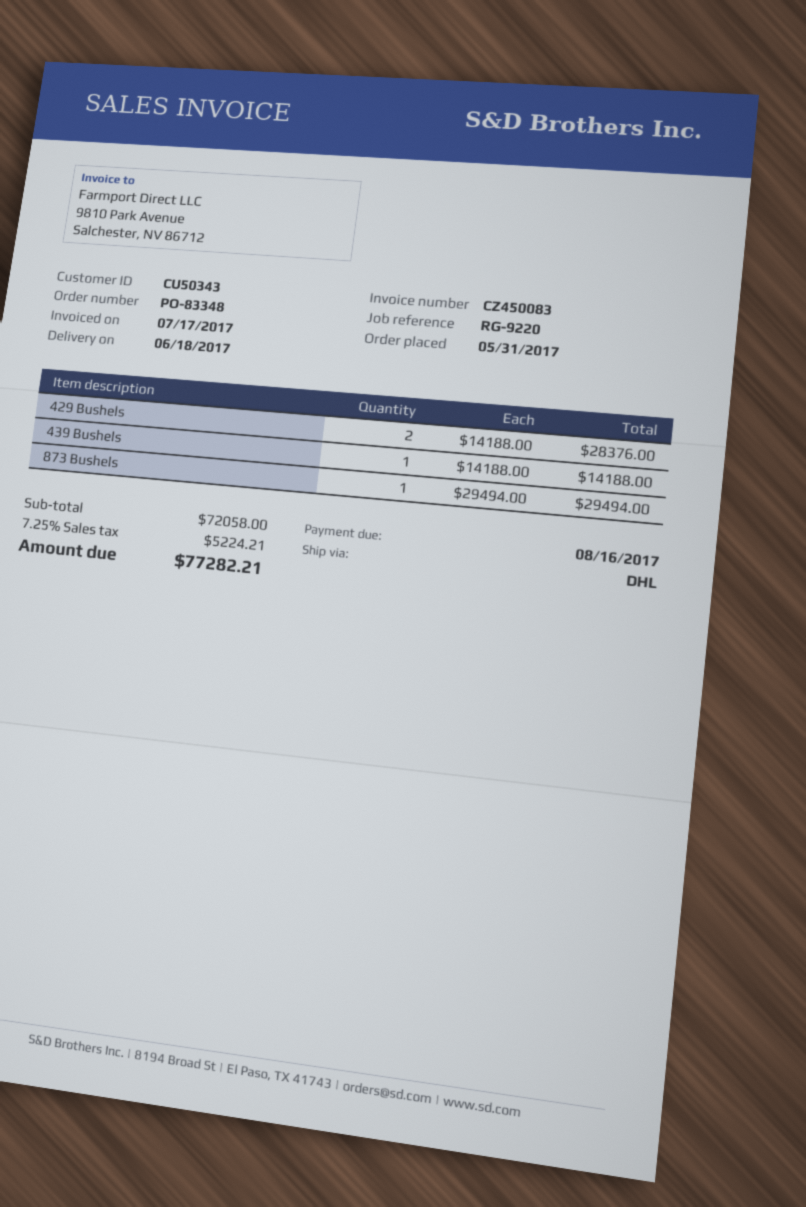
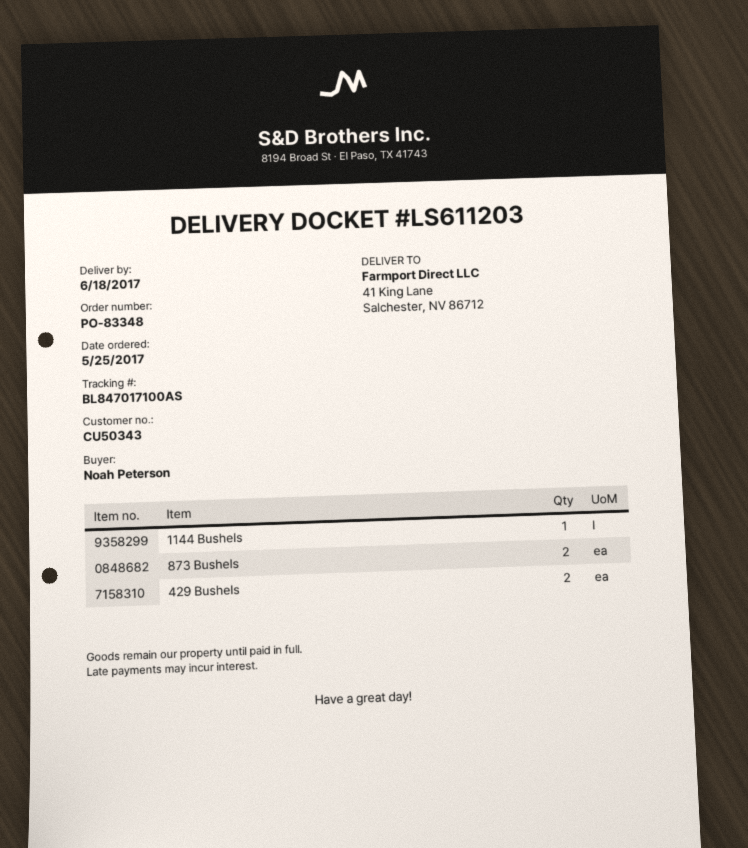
order date: 2017-05-31 -> 2017-05-25
439 Bushels: 1 -> none
873 Bushels: 1 -> 2
1144 Bushels: none -> 1

